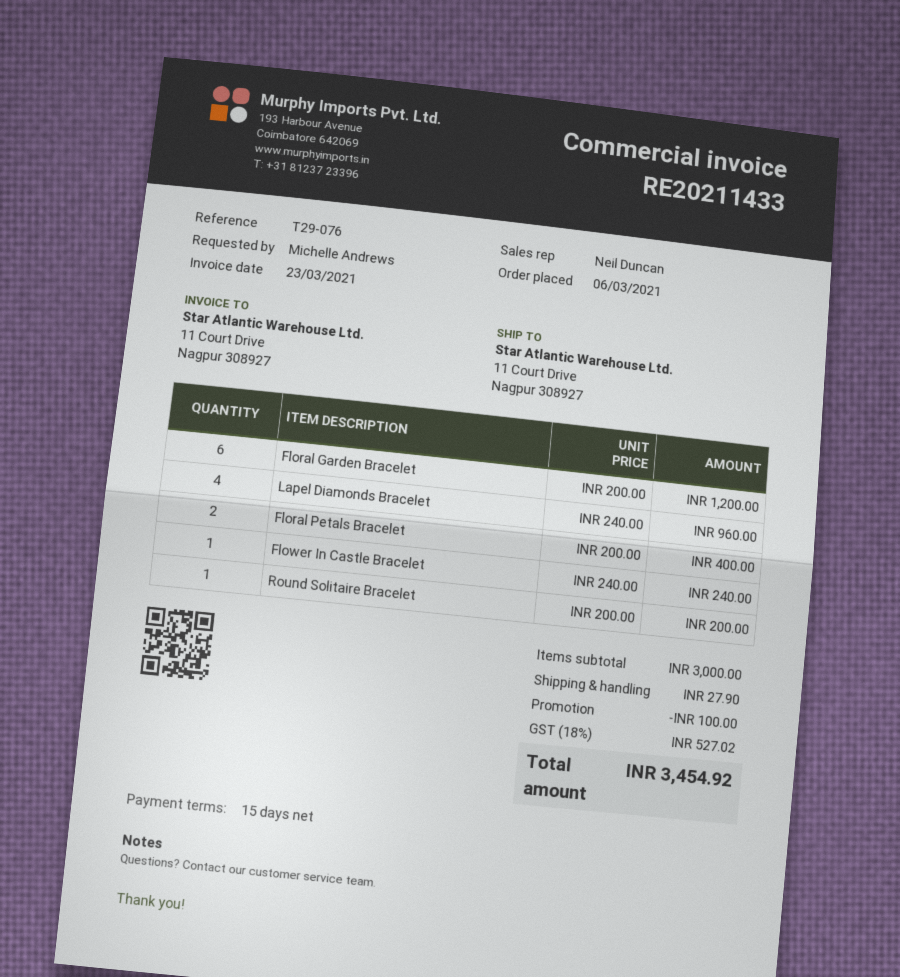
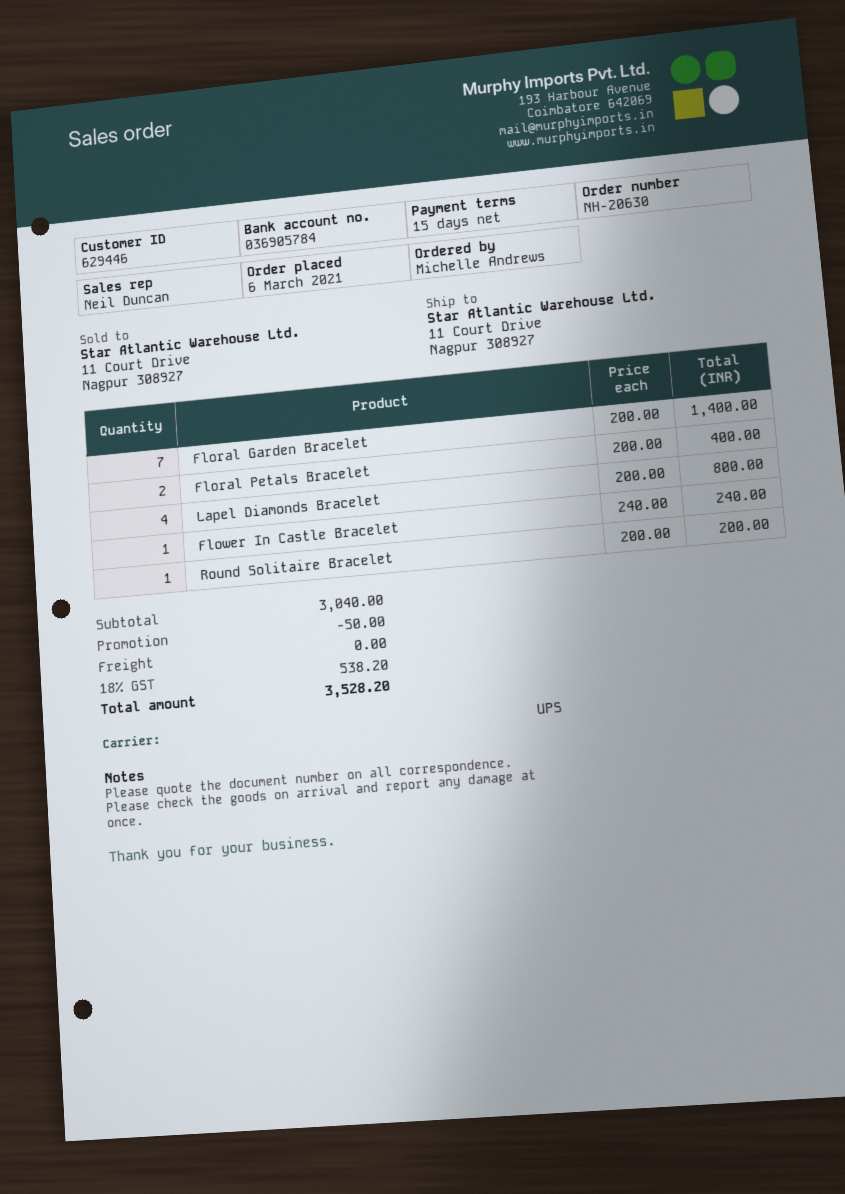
Floral Garden Bracelet: 6 x 200.00 = 1200.00 -> 7 x 200.00 = 1400.00
Lapel Diamonds Bracelet: 4 x 240.00 = 960.00 -> 4 x 200.00 = 800.00
subtotal: 3000.00 -> 3040.00
discount: 100.00 -> 50.00
shipping: 27.90 -> 0.00
tax: 18% = 527.02 -> 18% = 538.20
total: 3454.92 -> 3528.20

